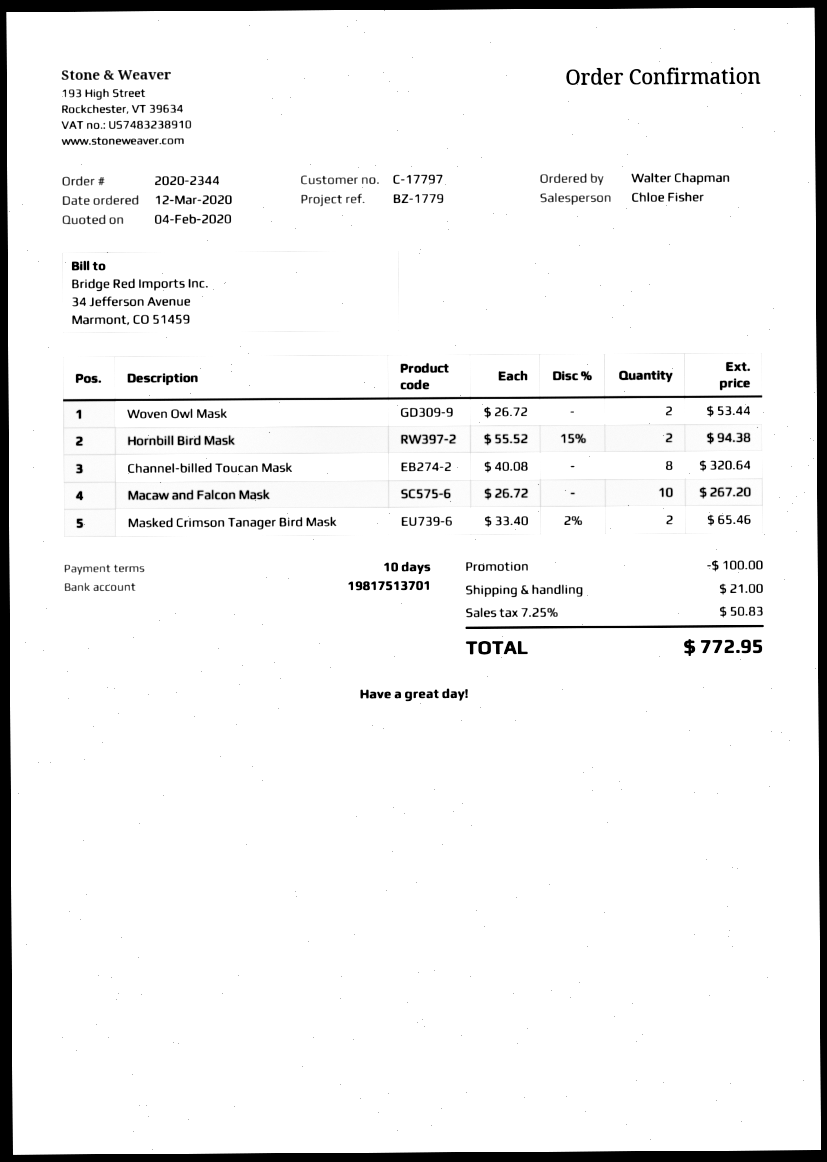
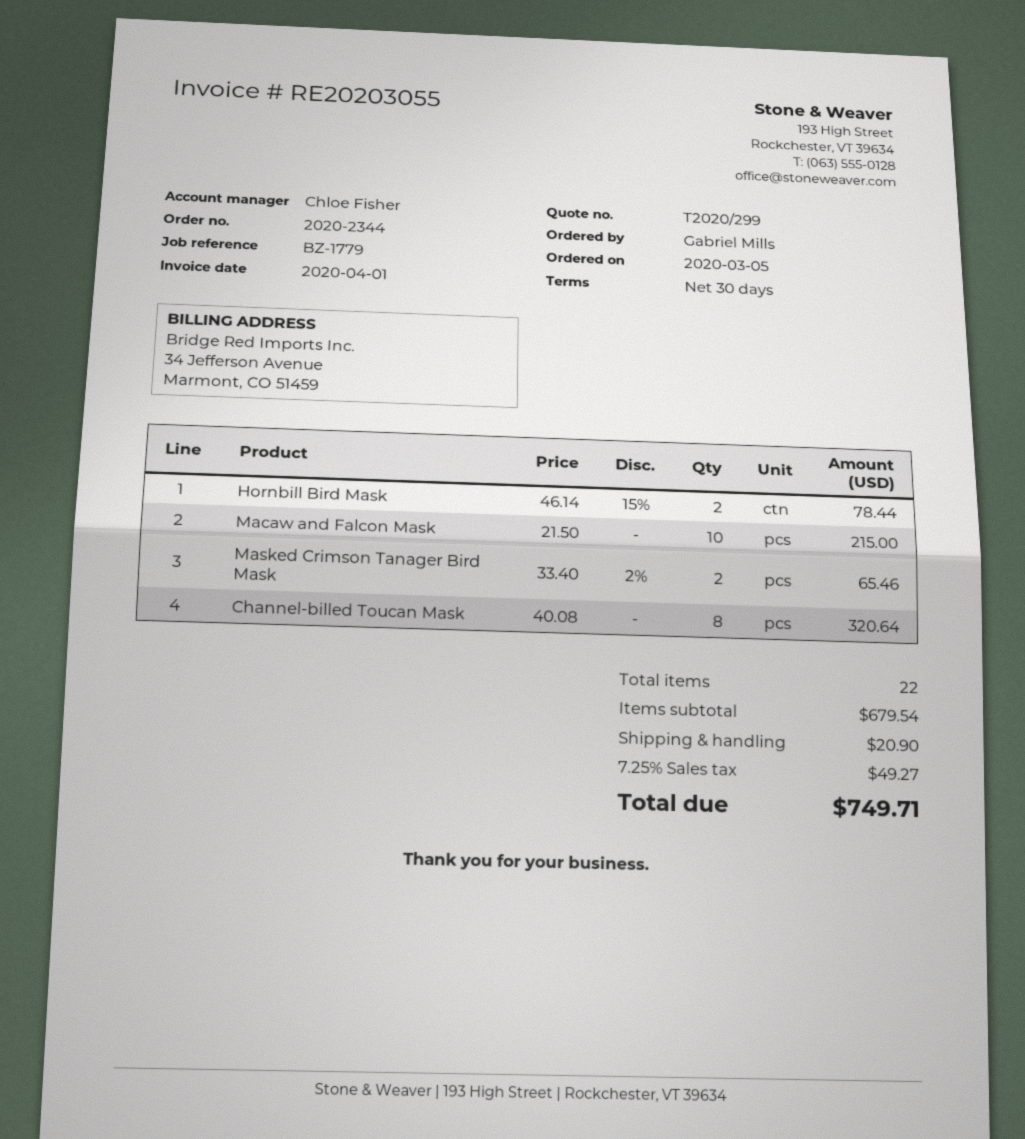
order date: 2020-03-12 -> 2020-03-05
payment terms: 10 days -> 30 days
ordered by: Walter Chapman -> Gabriel Mills
Woven Owl Mask: 2 x 26.72 = 53.44 -> none
Hornbill Bird Mask: 2 x 55.52 - 15% = 94.38 -> 2 x 46.14 - 15% = 78.44
Macaw and Falcon Mask: 10 x 26.72 = 267.20 -> 10 x 21.50 = 215.00
discount: 100.00 -> none
shipping: 21.00 -> 20.90
tax: 7.25% = 50.83 -> 7.25% = 49.27
total: 772.95 -> 749.71

